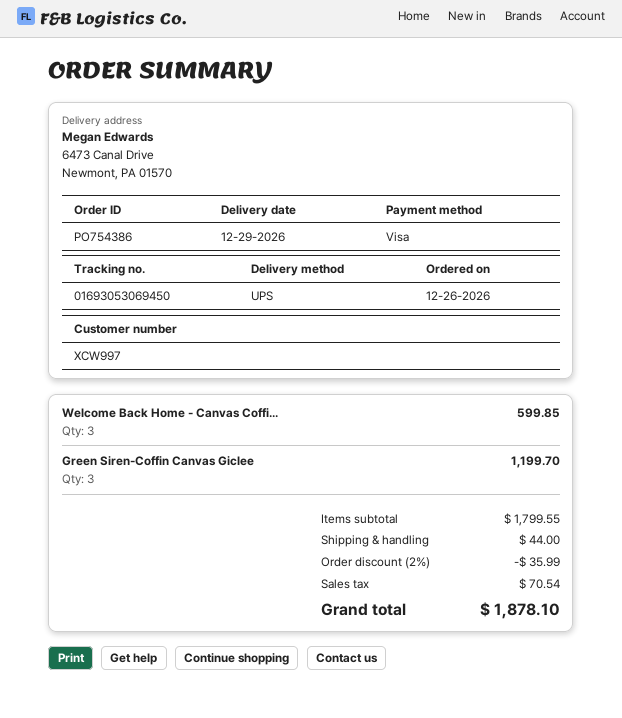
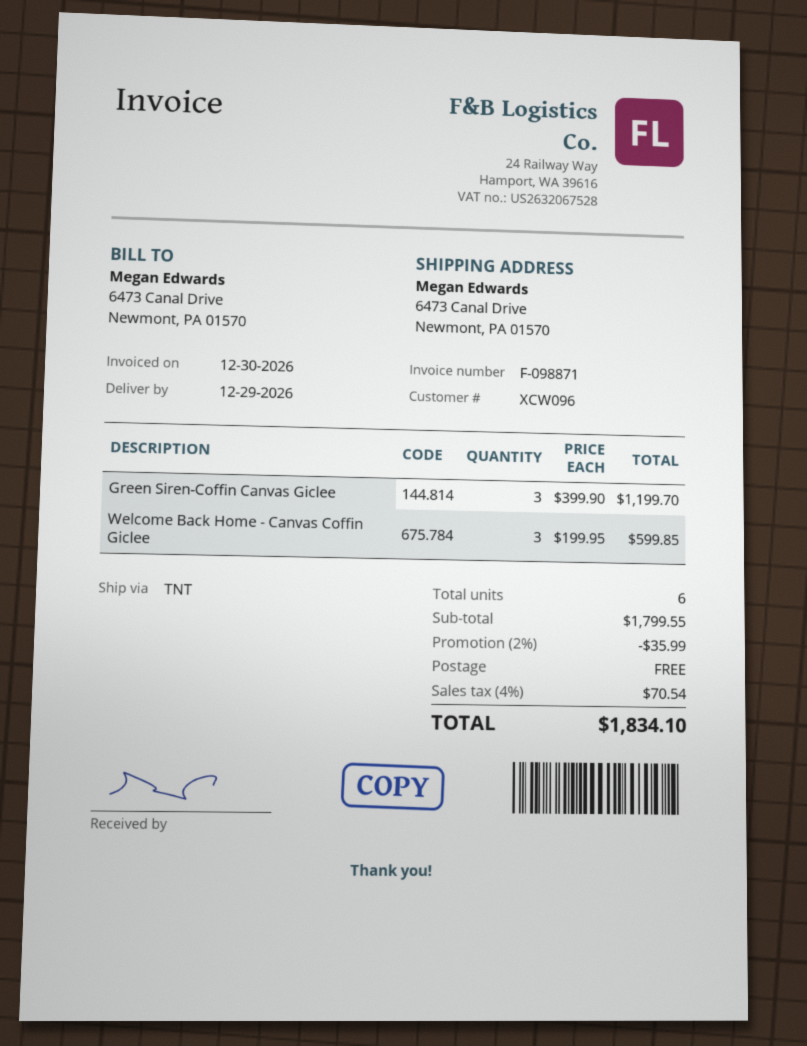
customer number: XCW997 -> XCW096
shipping method: UPS -> TNT
shipping: 44.00 -> 0.00
total: 1878.10 -> 1834.10

